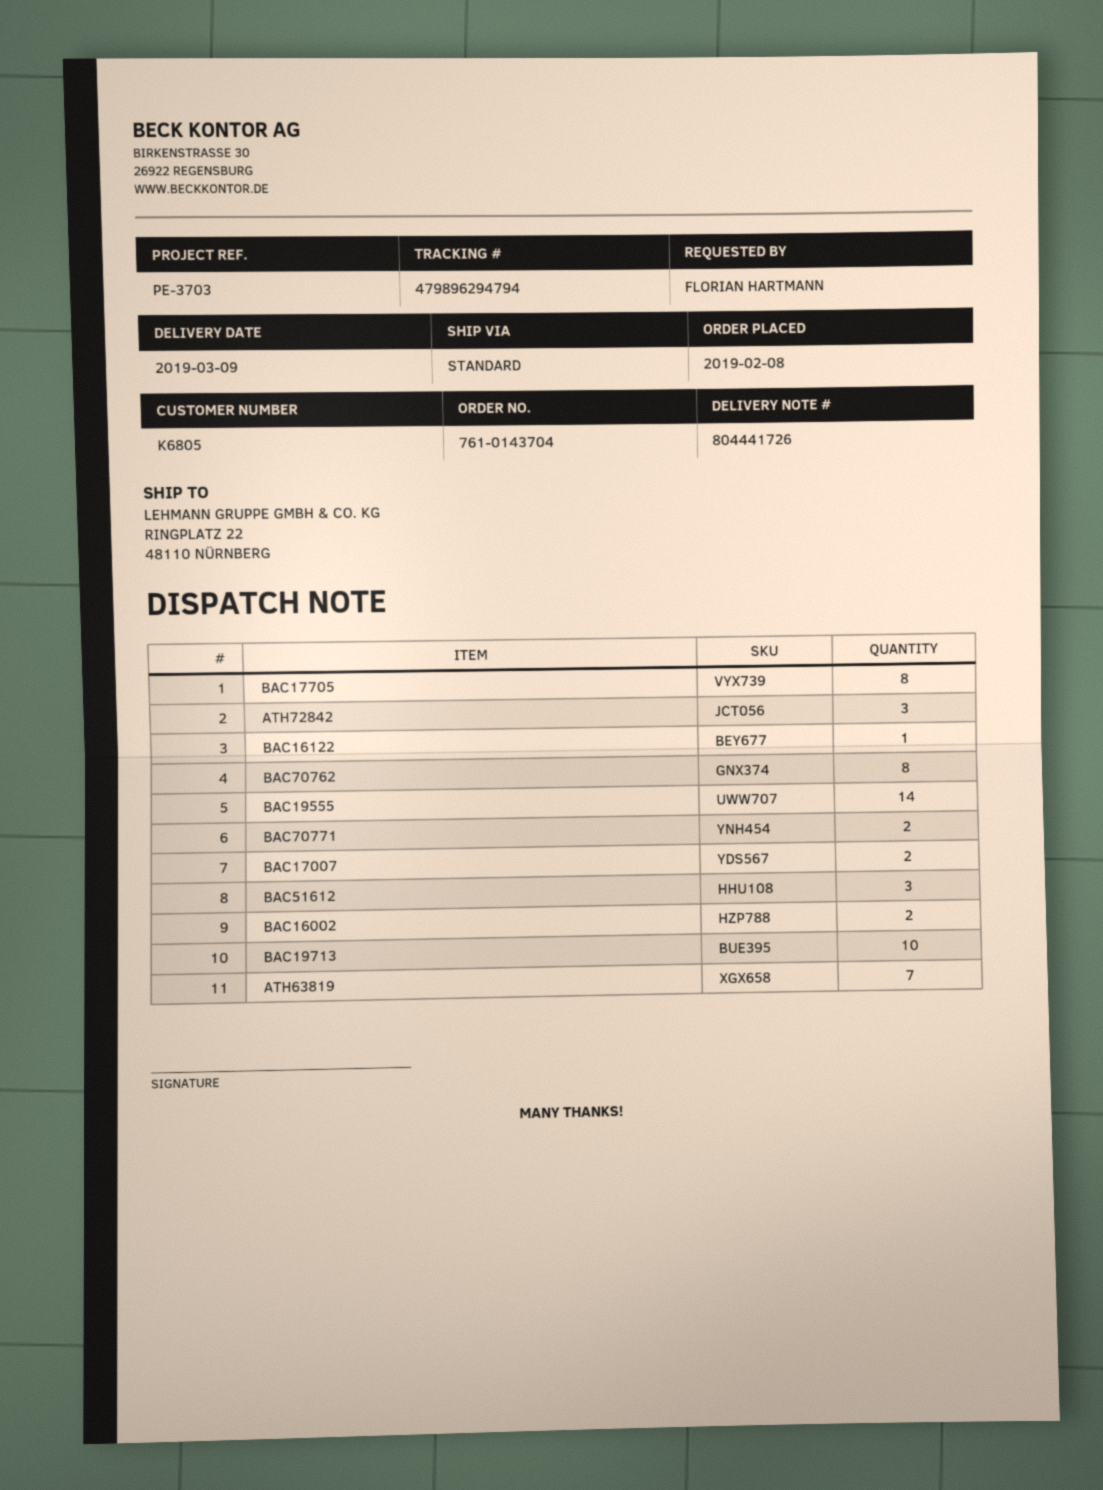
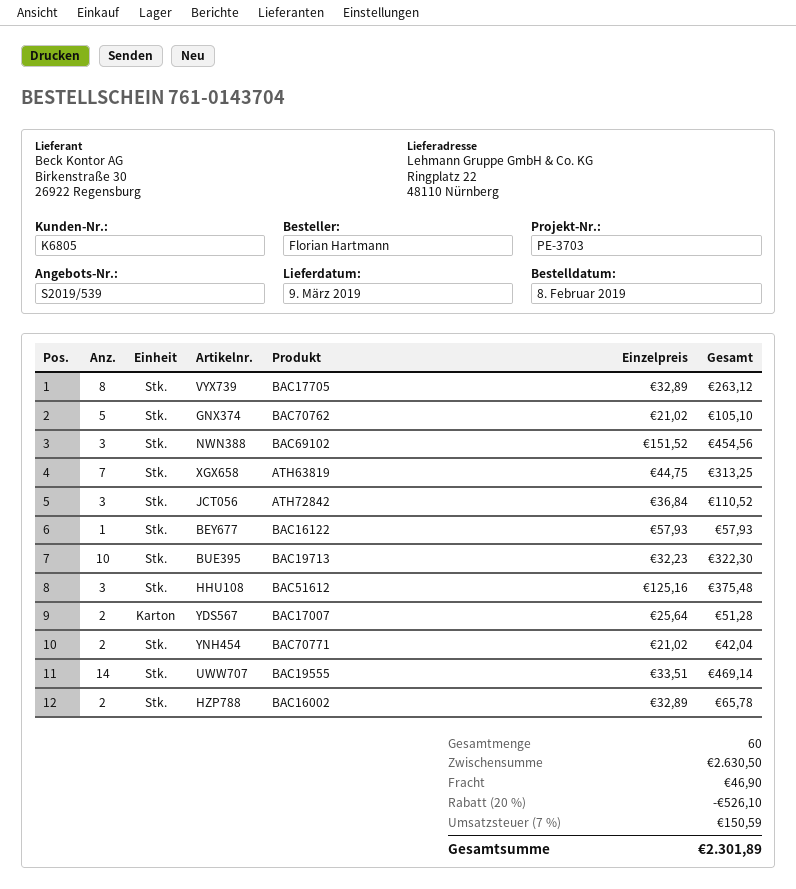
BAC70762: 8 -> 5
BAC69102: none -> 3

